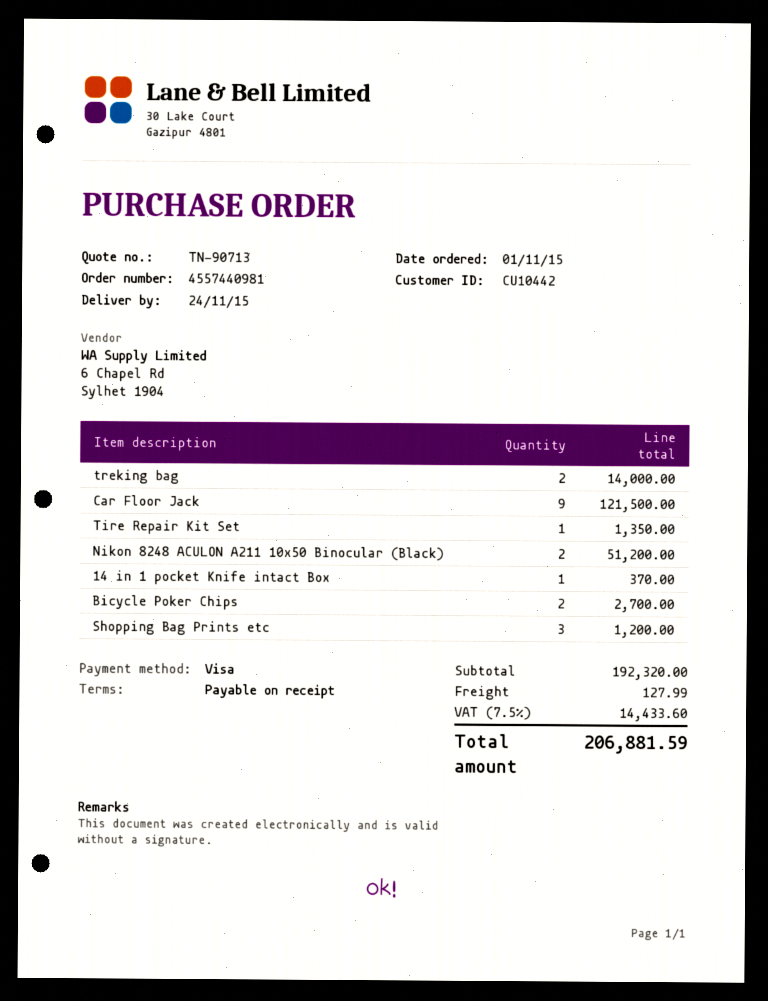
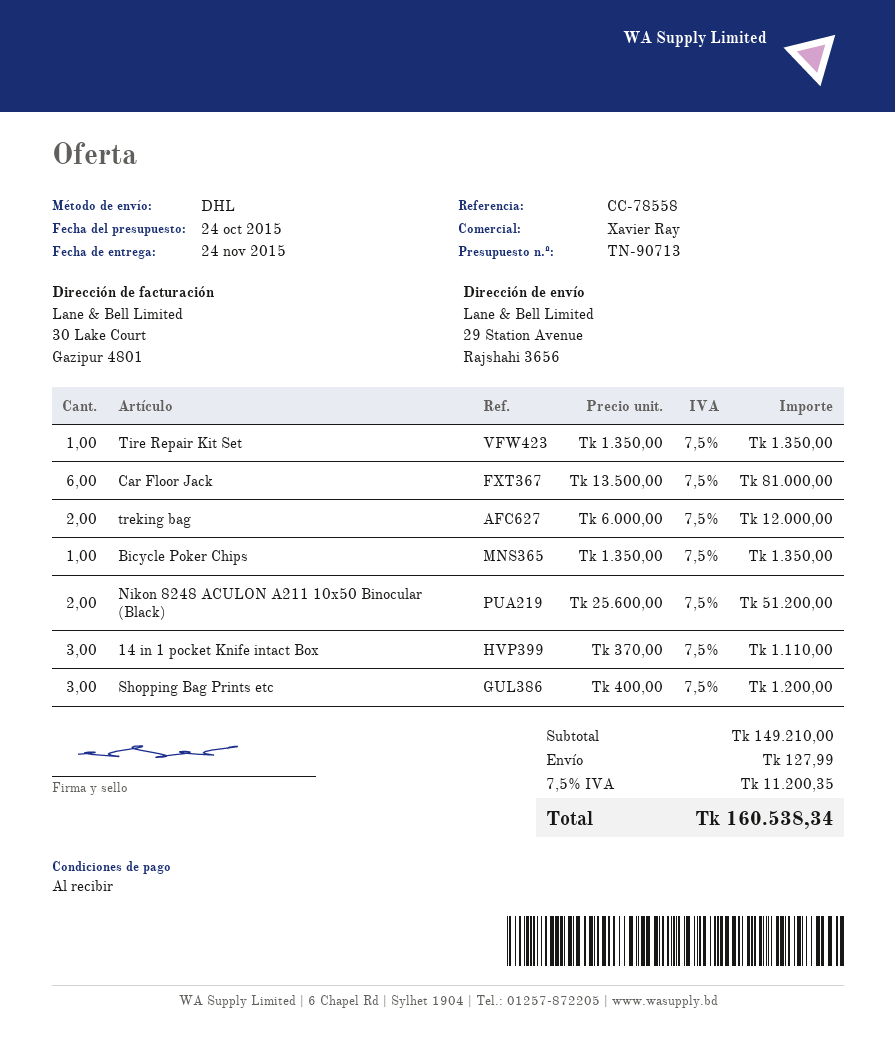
treking bag: 2 for 14000.00 -> 2 for 12000.00
Car Floor Jack: 9 for 121500.00 -> 6 for 81000.00
14 in 1 pocket Knife intact Box: 1 for 370.00 -> 3 for 1110.00
Bicycle Poker Chips: 2 for 2700.00 -> 1 for 1350.00
subtotal: 192320.00 -> 149210.00
tax: 7.5% = 14433.60 -> 7.5% = 11200.35
total: 206881.59 -> 160538.34

